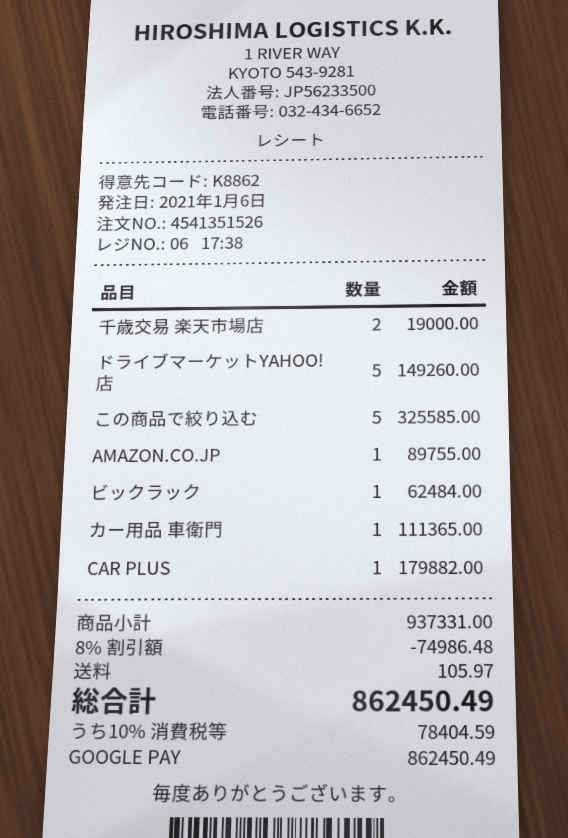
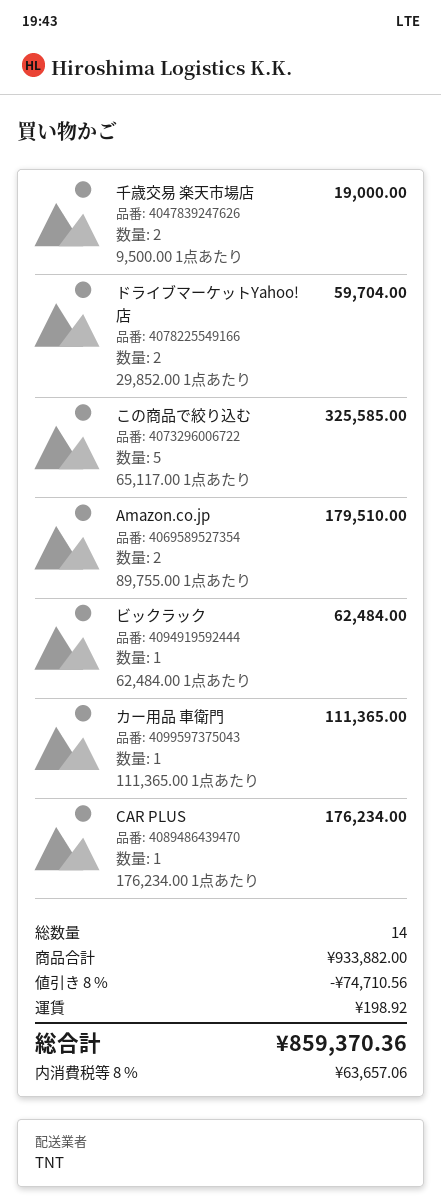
ドライブマーケットYAHOO!店: 5 for 149260.00 -> 2 for 59704.00
AMAZON.CO.JP: 1 for 89755.00 -> 2 for 179510.00
CAR PLUS: 1 for 179882.00 -> 1 for 176234.00
subtotal: 937331.00 -> 933882.00
discount: 8% = 74986.48 -> 8% = 74710.56
shipping: 105.97 -> 198.92
tax: 10% = 78404.59 -> 8% = 63657.06
total: 862450.49 -> 859370.36

